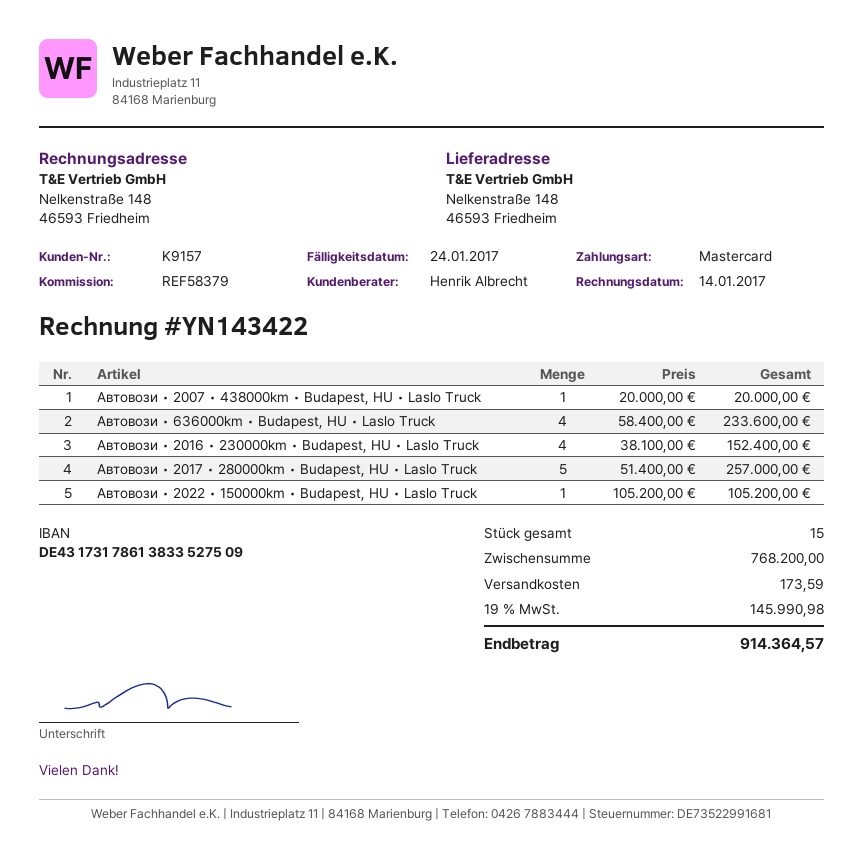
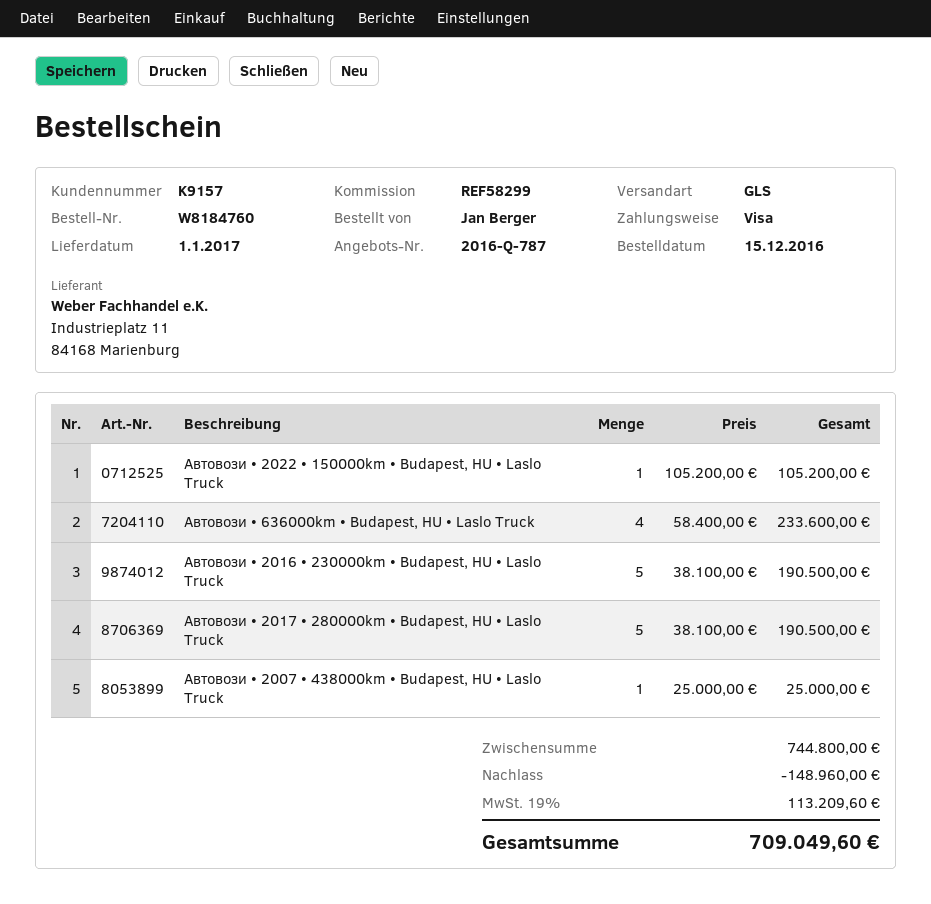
reference: REF58379 -> REF58299
payment method: Mastercard -> Visa
Автовози • 2007 • 438000km • Budapest, HU • Laslo Truck: 1 x 20000.00 = 20000.00 -> 1 x 25000.00 = 25000.00
Автовози • 2016 • 230000km • Budapest, HU • Laslo Truck: 4 x 38100.00 = 152400.00 -> 5 x 38100.00 = 190500.00
Автовози • 2017 • 280000km • Budapest, HU • Laslo Truck: 5 x 51400.00 = 257000.00 -> 5 x 38100.00 = 190500.00
subtotal: 768200.00 -> 744800.00
discount: none -> 148960.00
shipping: 173.59 -> none
tax: 19% = 145990.98 -> 19% = 113209.60
total: 914364.57 -> 709049.60

